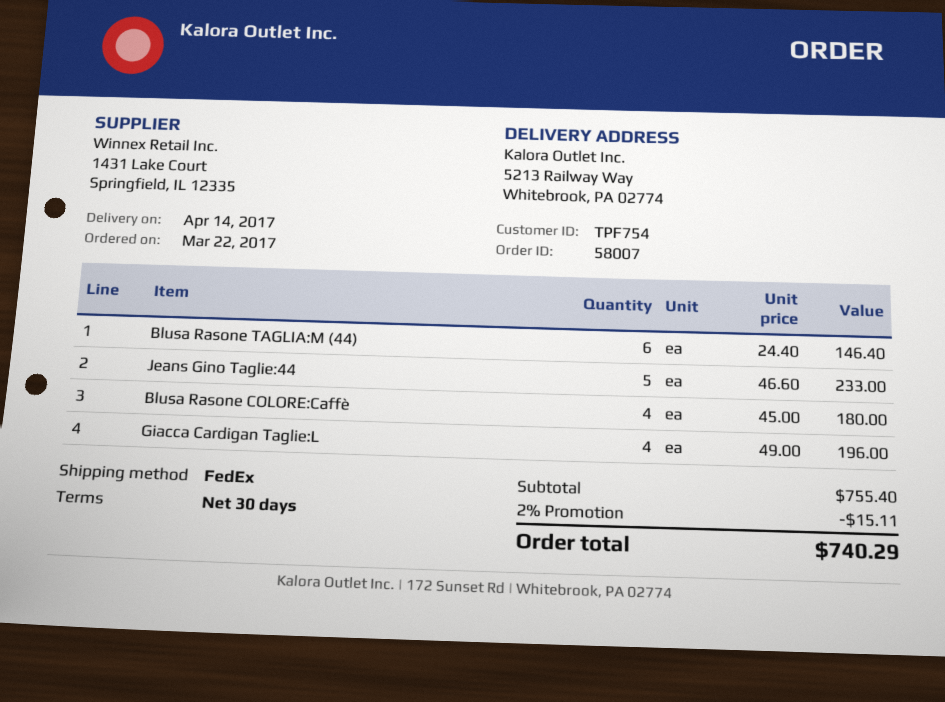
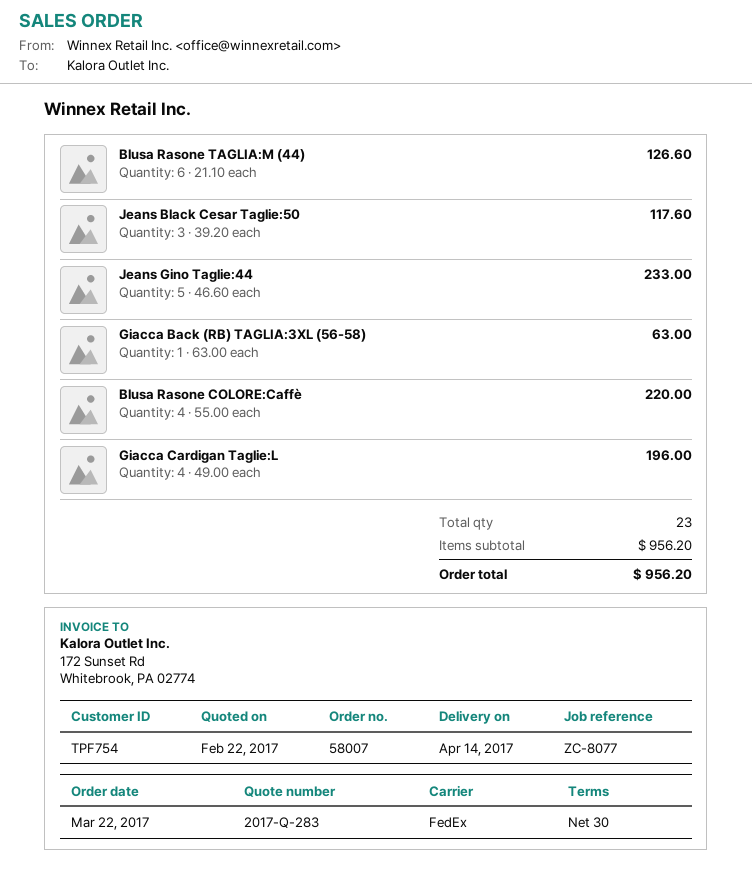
Blusa Rasone TAGLIA:M (44): 6 x 24.40 = 146.40 -> 6 x 21.10 = 126.60
Blusa Rasone COLORE:Caffè: 4 x 45.00 = 180.00 -> 4 x 55.00 = 220.00
Jeans Black Cesar Taglie:50: none -> 3 x 39.20 = 117.60
Giacca Back (RB) TAGLIA:3XL (56-58): none -> 1 x 63.00 = 63.00
subtotal: 755.40 -> 956.20
discount: 2% = 15.11 -> none
total: 740.29 -> 956.20

